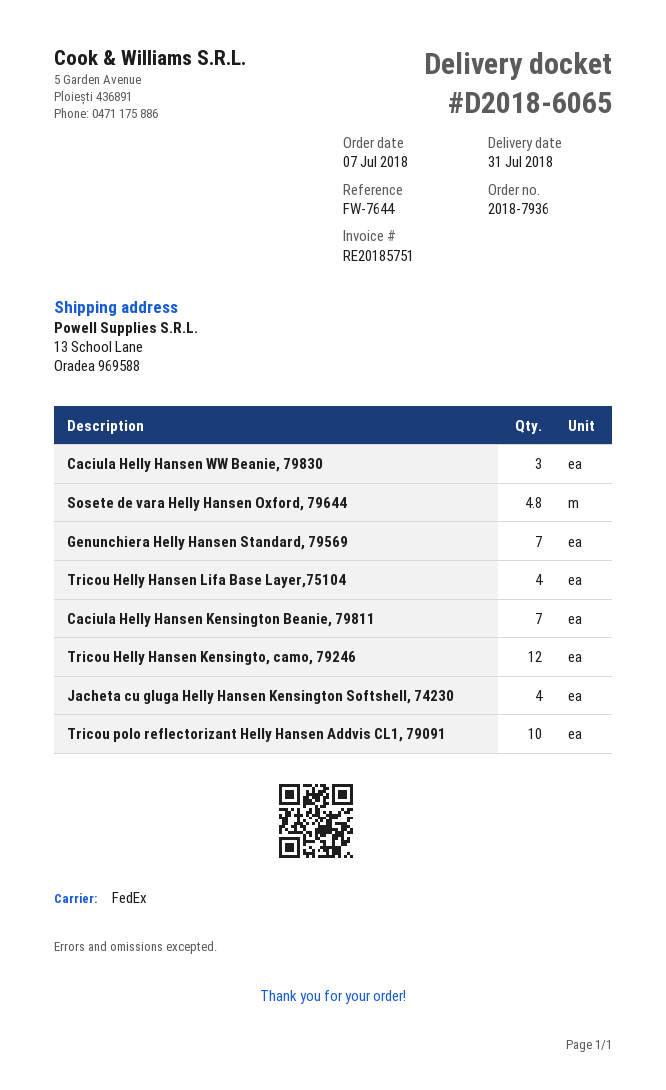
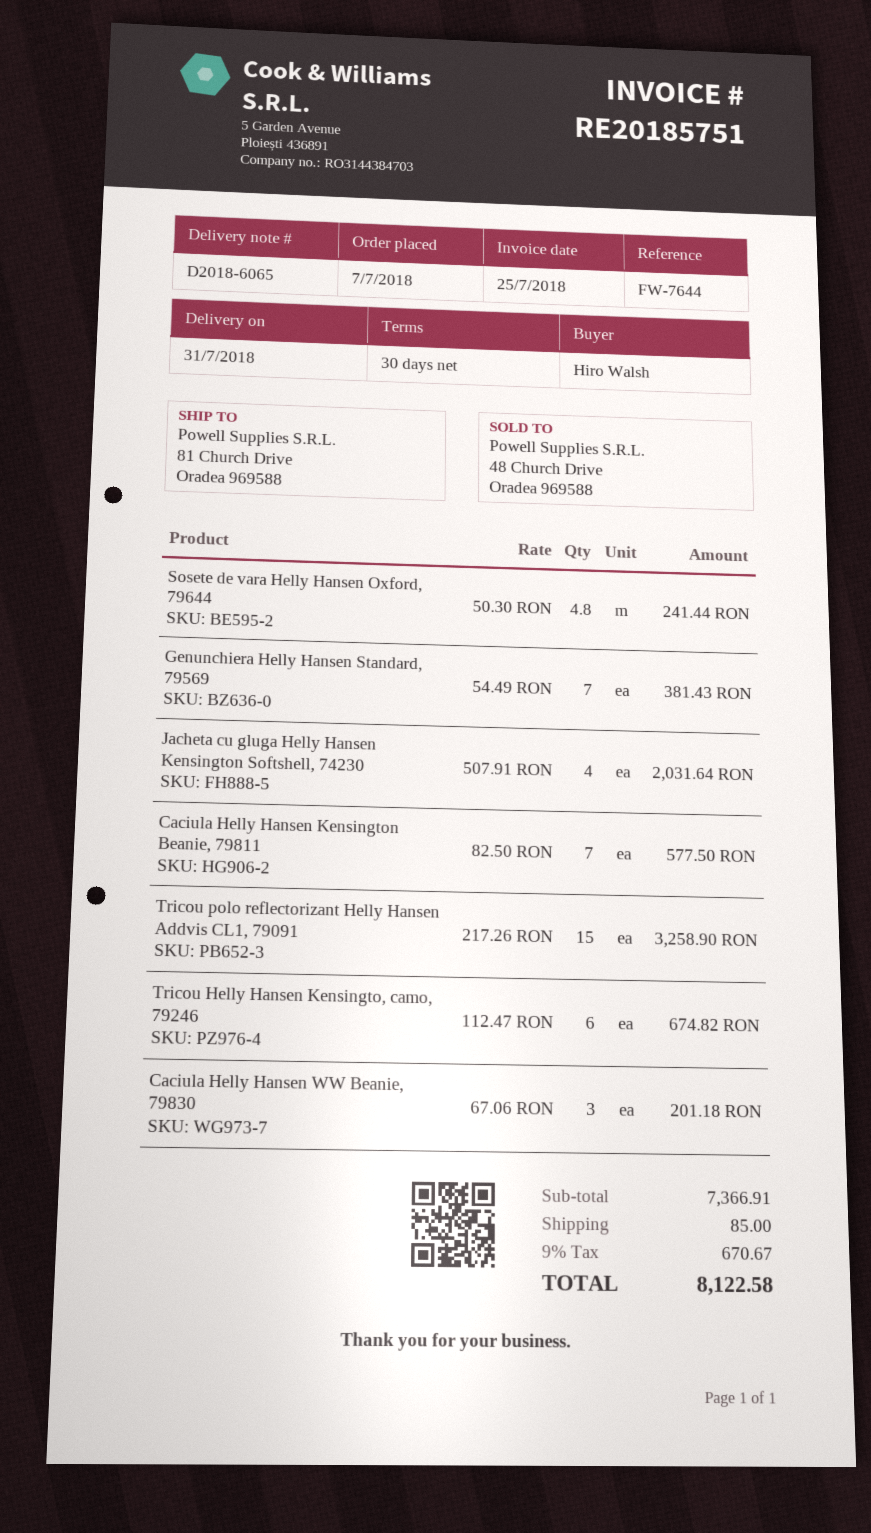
ship to: 13 School Lane, Oradea 969588 -> 81 Church Drive, Oradea 969588
Tricou Helly Hansen Lifa Base Layer,75104: 4 -> none
Tricou Helly Hansen Kensingto, camo, 79246: 12 -> 6
Tricou polo reflectorizant Helly Hansen Addvis CL1, 79091: 10 -> 15

